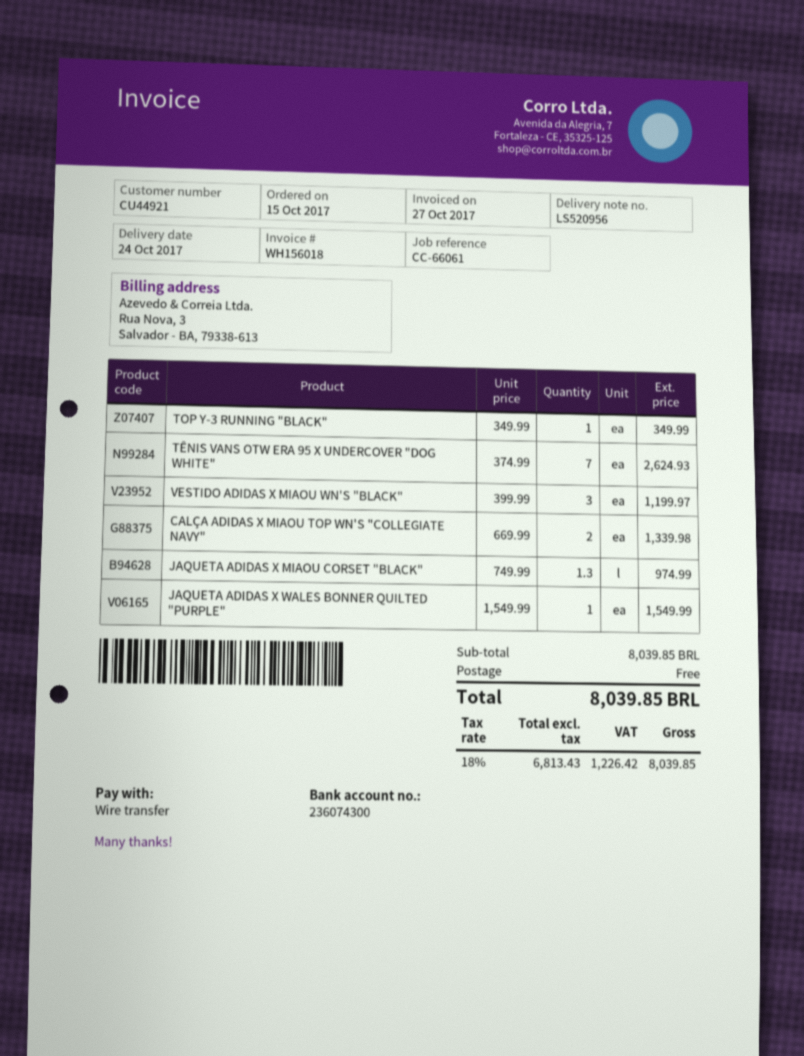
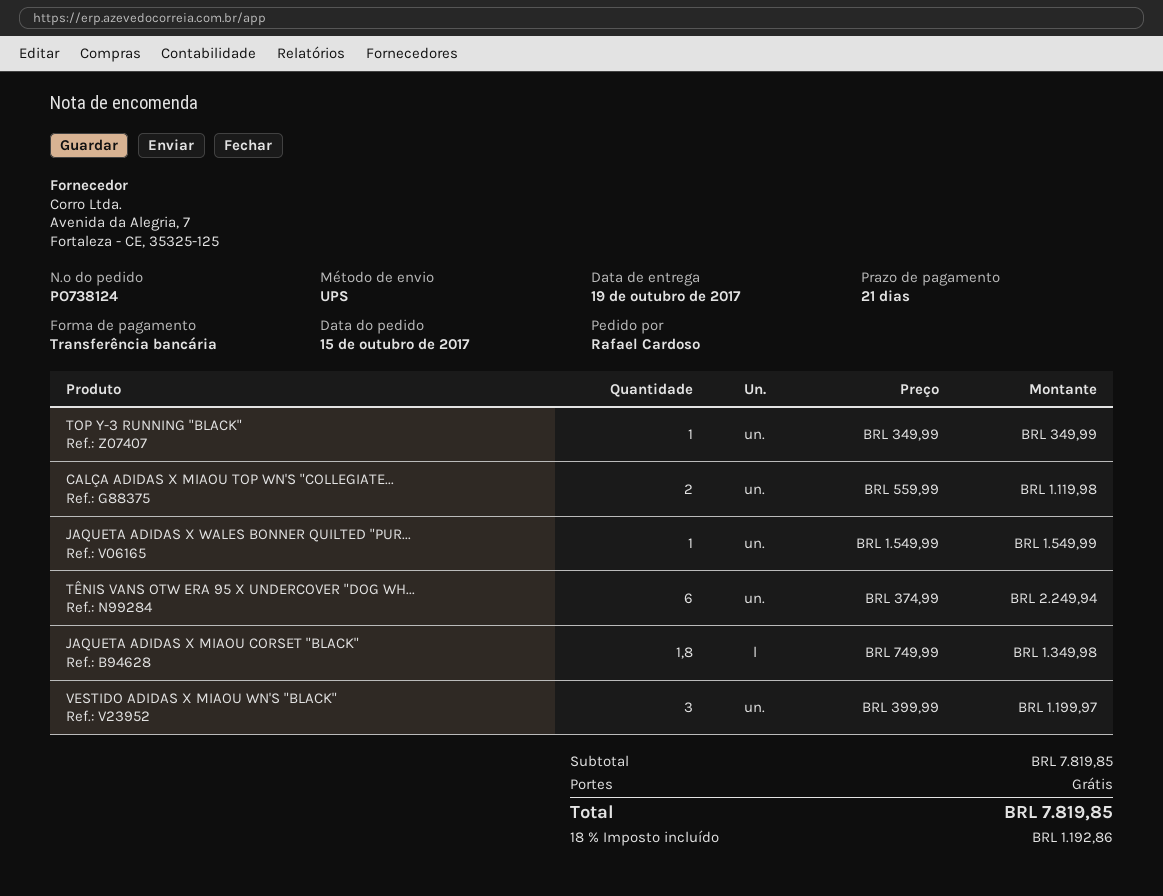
delivery date: 2017-10-24 -> 2017-10-19
TÊNIS VANS OTW ERA 95 X UNDERCOVER "DOG WHITE": 7 x 374.99 = 2624.93 -> 6 x 374.99 = 2249.94
CALÇA ADIDAS X MIAOU TOP WN'S "COLLEGIATE NAVY": 2 x 669.99 = 1339.98 -> 2 x 559.99 = 1119.98
JAQUETA ADIDAS X MIAOU CORSET "BLACK": 1.3 x 749.99 = 974.99 -> 1.8 x 749.99 = 1349.98
subtotal: 8039.85 -> 7819.85
tax: 18% = 1226.42 -> 18% = 1192.86
total: 8039.85 -> 7819.85

